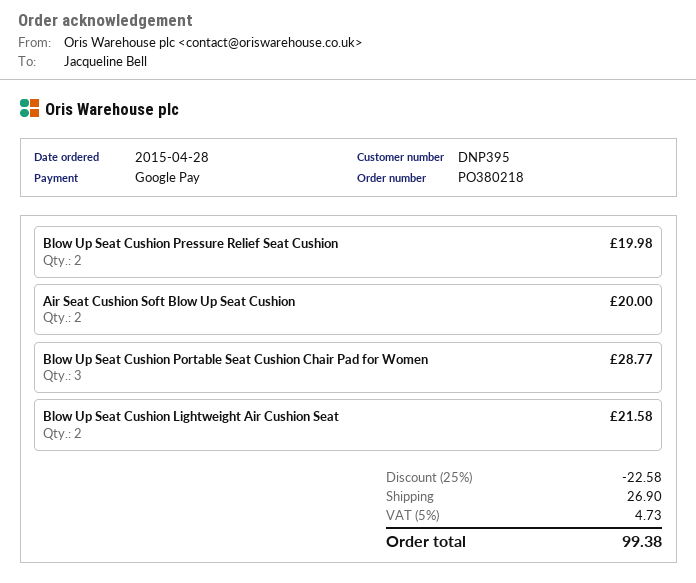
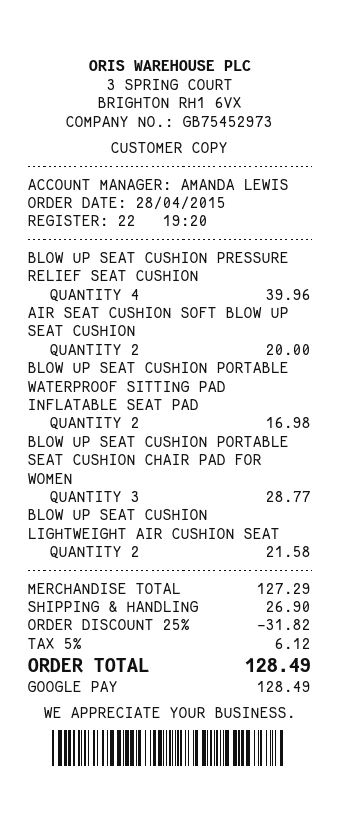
Blow Up Seat Cushion Pressure Relief Seat Cushion: 2 for 19.98 -> 4 for 39.96
BLOW UP SEAT CUSHION PORTABLE WATERPROOF SITTING PAD INFLATABLE SEAT PAD: none -> 2 for 16.98
discount: 25% = 22.58 -> 25% = 31.82
tax: 5% = 4.73 -> 5% = 6.12
total: 99.38 -> 128.49

